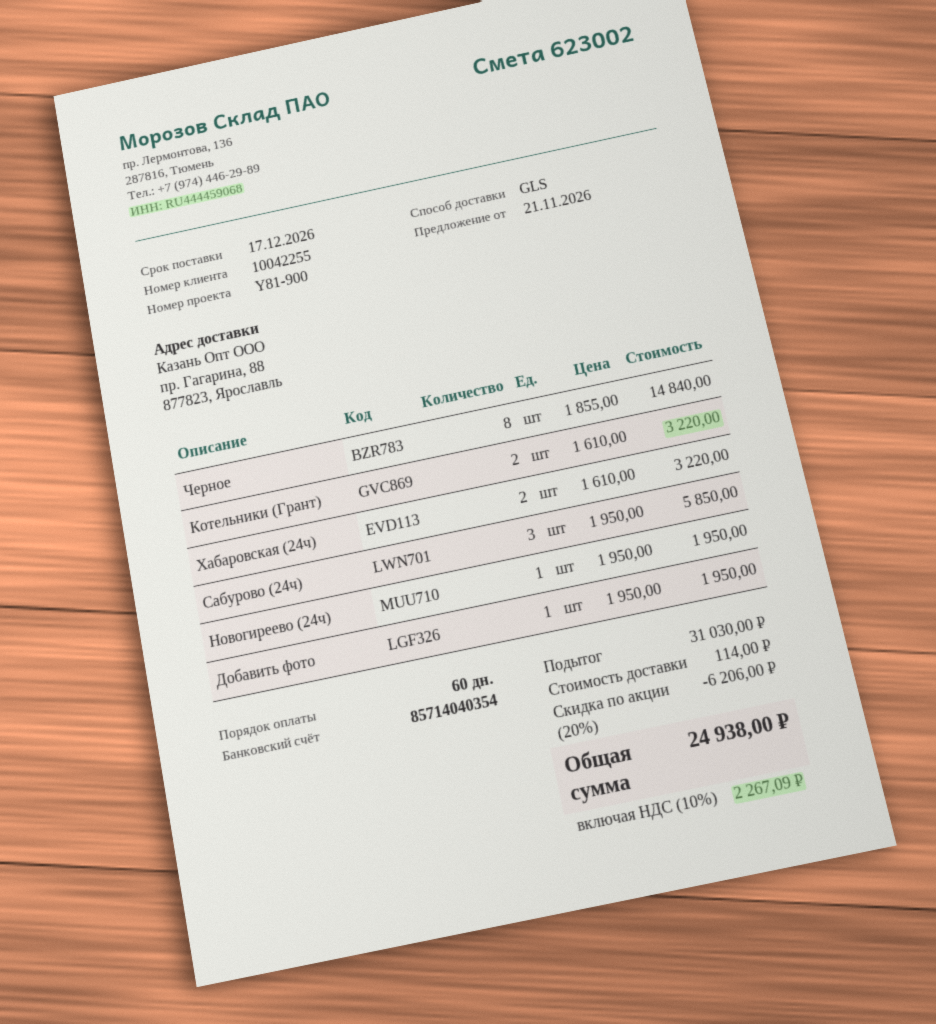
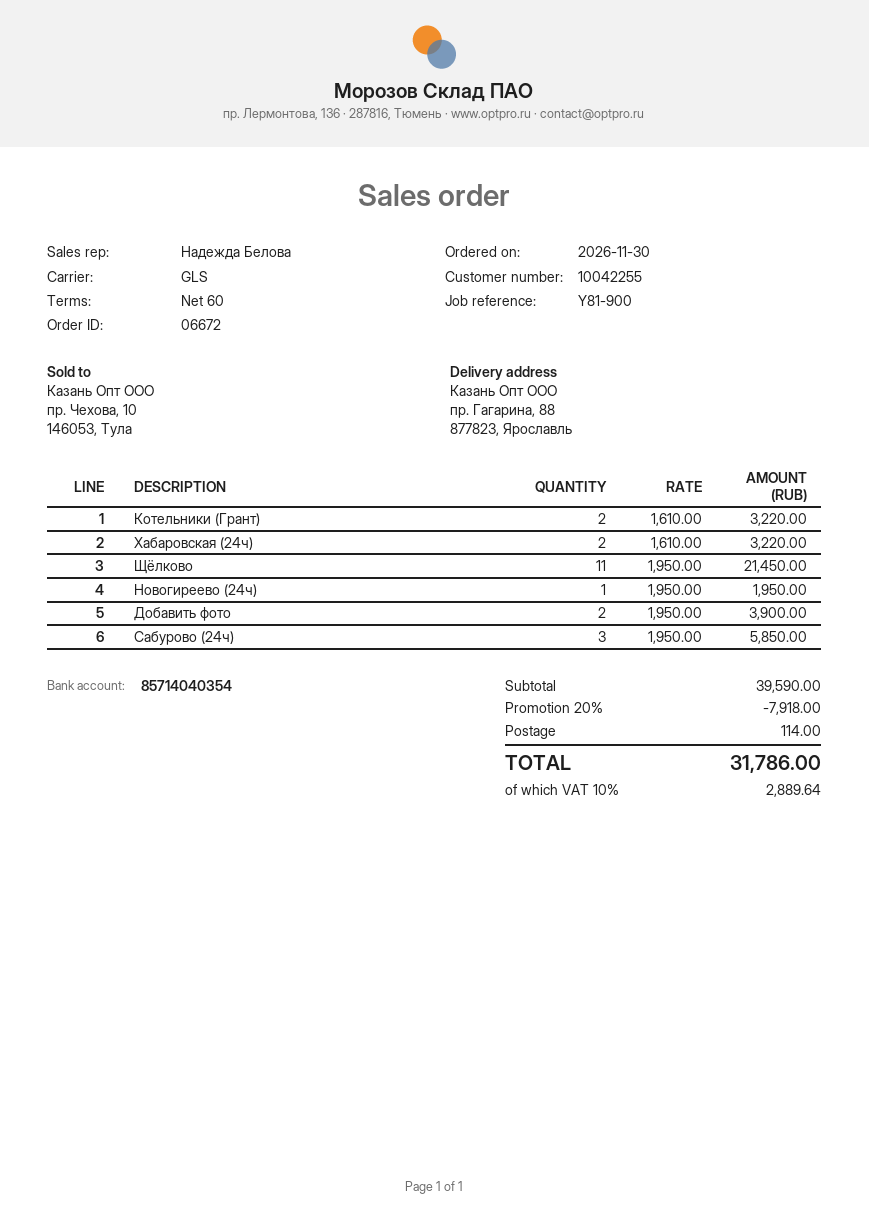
Черное: 8 x 1855.00 = 14840.00 -> none
Добавить фото: 1 x 1950.00 = 1950.00 -> 2 x 1950.00 = 3900.00
Щёлково: none -> 11 x 1950.00 = 21450.00
subtotal: 31030.00 -> 39590.00
discount: 20% = 6206.00 -> 20% = 7918.00
tax: 10% = 2267.09 -> 10% = 2889.64
total: 24938.00 -> 31786.00

